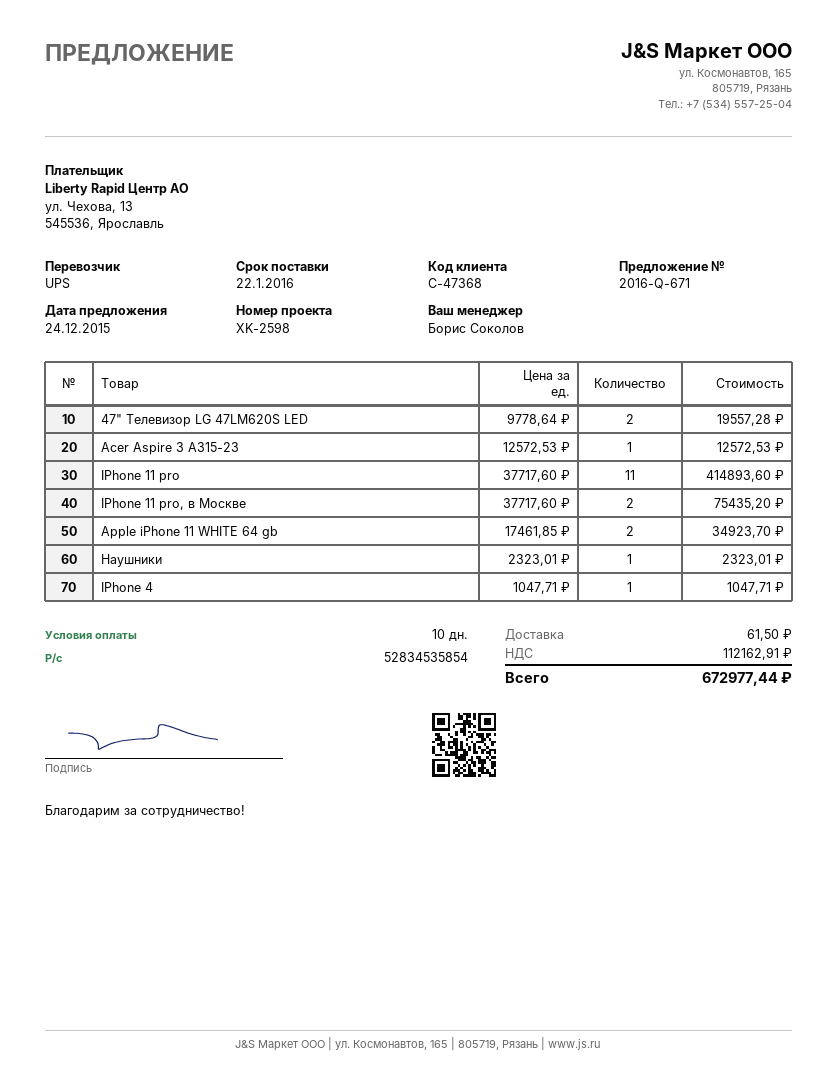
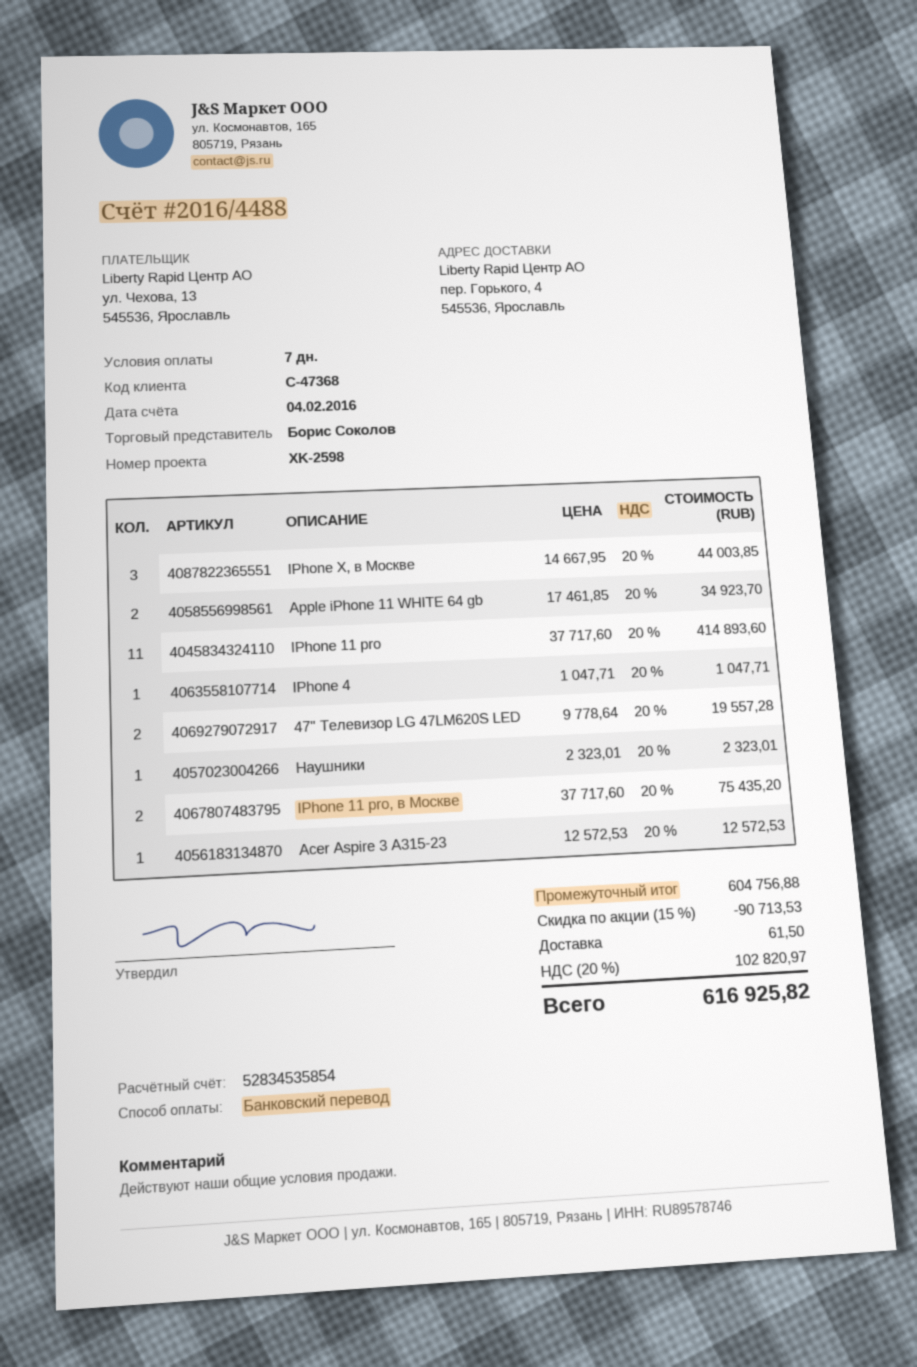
payment terms: 10 days -> 7 days
IPhone X, в Москве: none -> 3 x 14667.95 = 44003.85
discount: none -> 15% = 90713.53
tax: 112162.91 -> 102820.97
total: 672977.44 -> 616925.82

